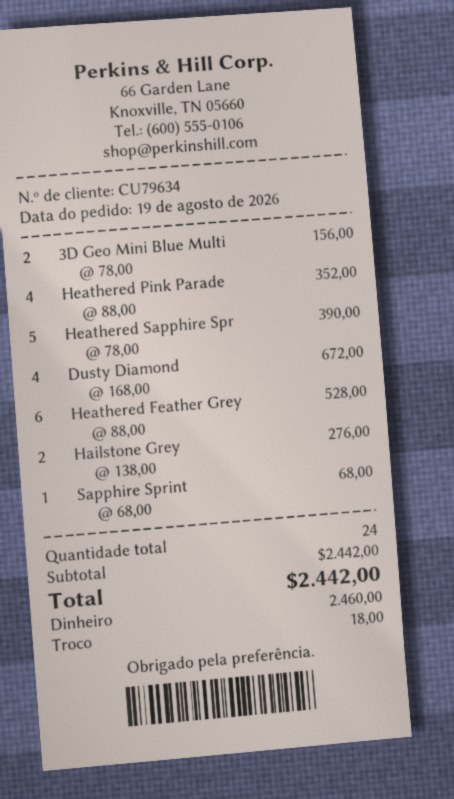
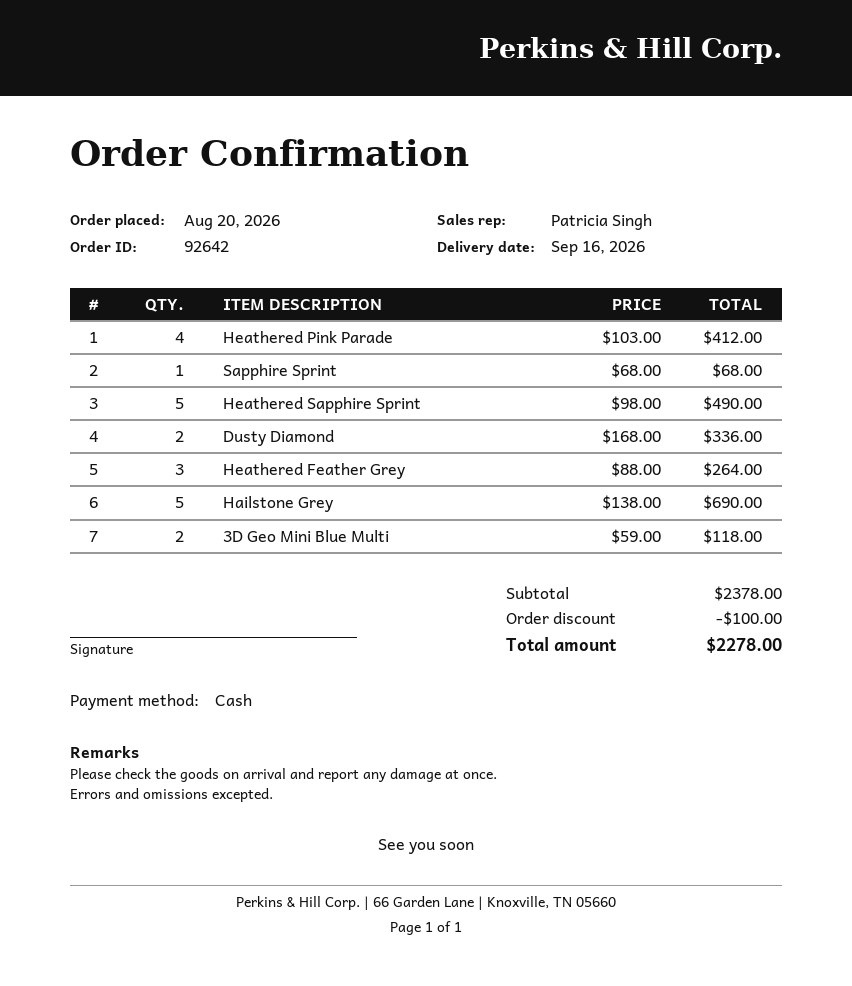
order date: 2026-08-19 -> 2026-08-20
3D Geo Mini Blue Multi: 2 x 78.00 = 156.00 -> 2 x 59.00 = 118.00
Heathered Pink Parade: 4 x 88.00 = 352.00 -> 4 x 103.00 = 412.00
Heathered Sapphire Spr: 5 x 78.00 = 390.00 -> 5 x 98.00 = 490.00
Dusty Diamond: 4 x 168.00 = 672.00 -> 2 x 168.00 = 336.00
Heathered Feather Grey: 6 x 88.00 = 528.00 -> 3 x 88.00 = 264.00
Hailstone Grey: 2 x 138.00 = 276.00 -> 5 x 138.00 = 690.00
subtotal: 2442.00 -> 2378.00
discount: none -> 100.00
total: 2442.00 -> 2278.00

